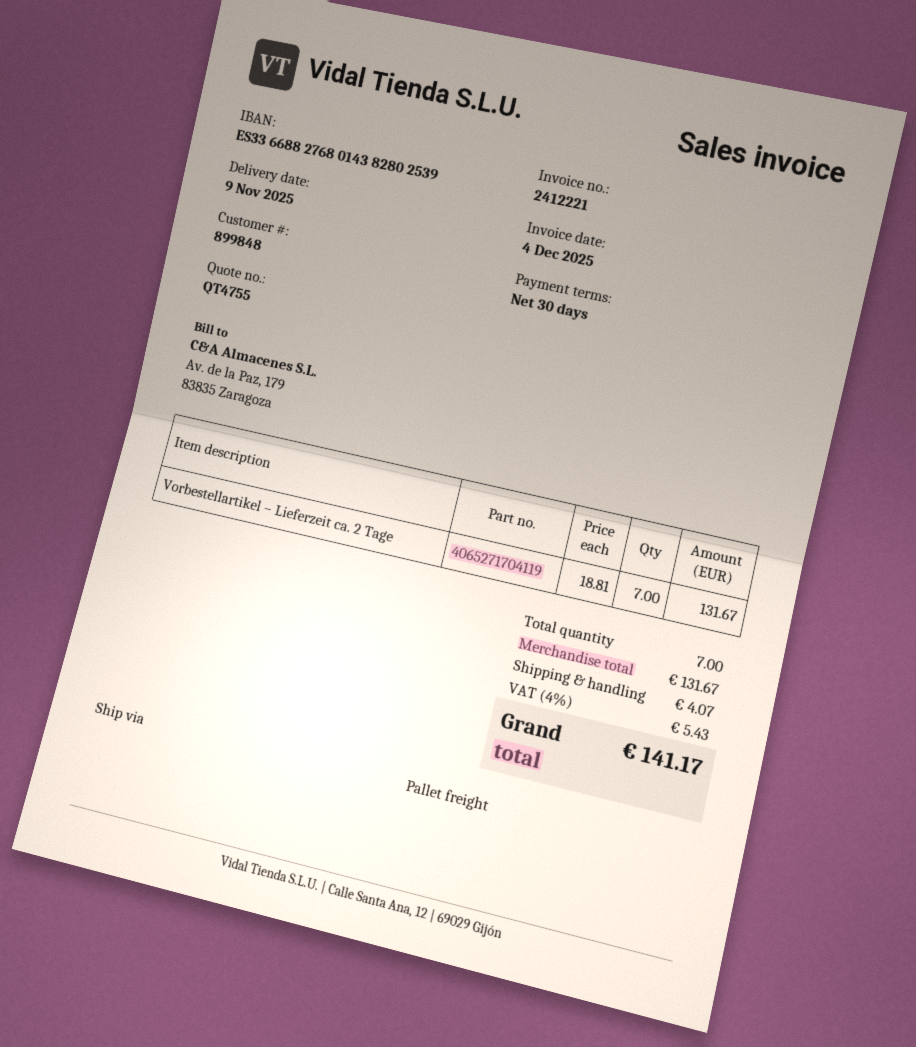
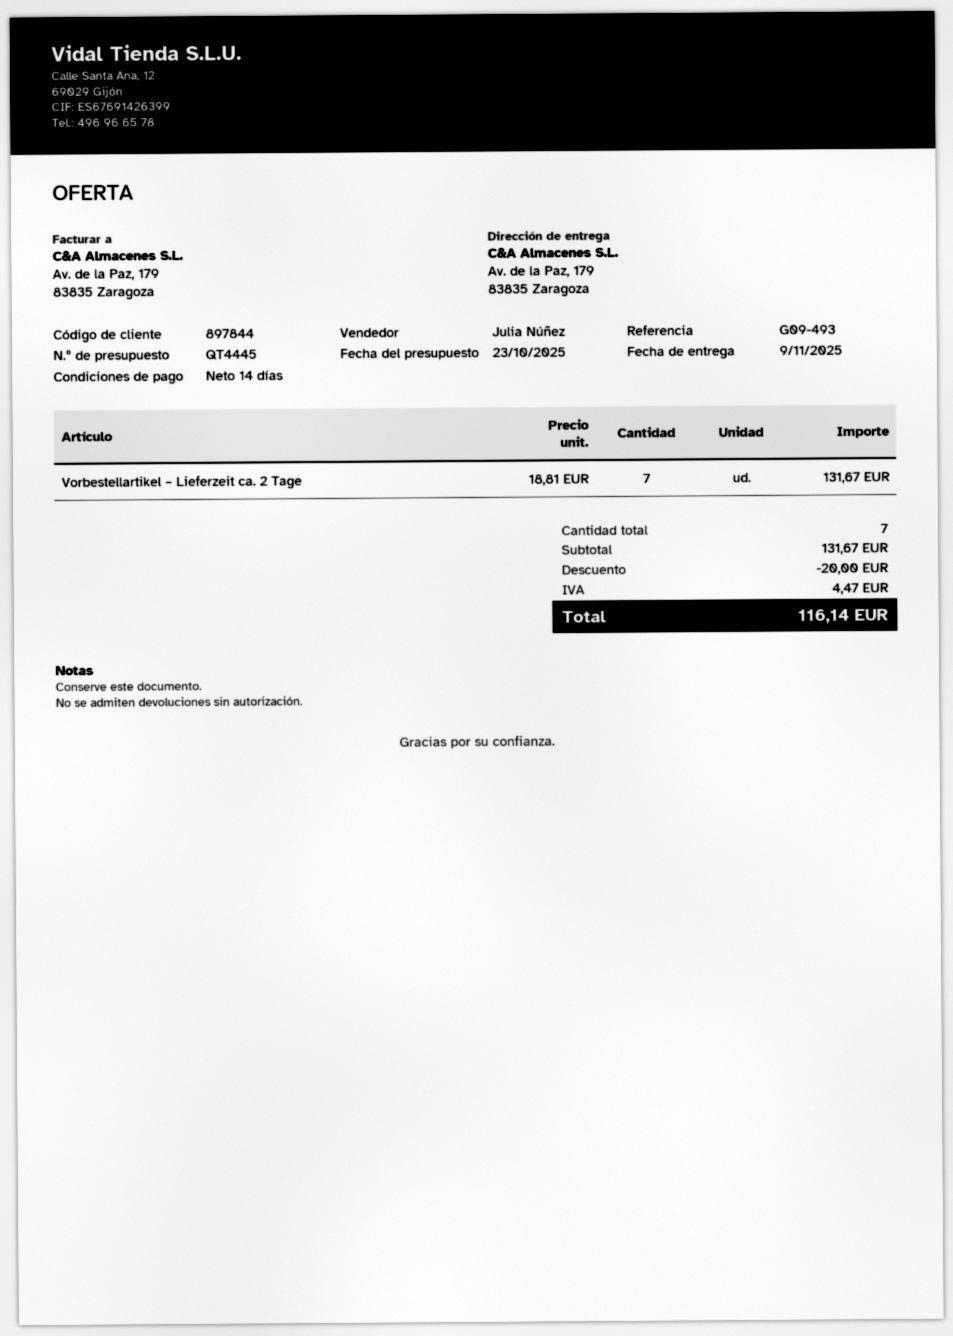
quote number: QT4755 -> QT4445
payment terms: 30 days -> 14 days
customer number: 899848 -> 897844
discount: none -> 20.00
shipping: 4.07 -> none
tax: 5.43 -> 4.47
total: 141.17 -> 116.14

